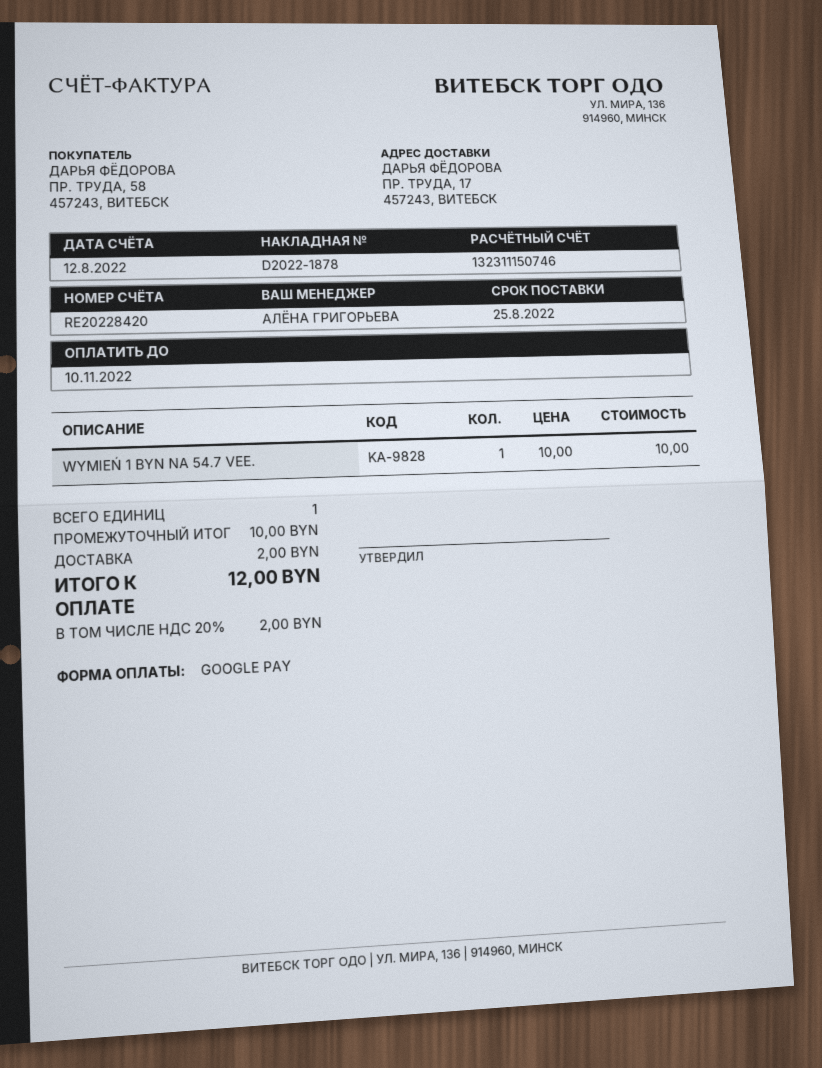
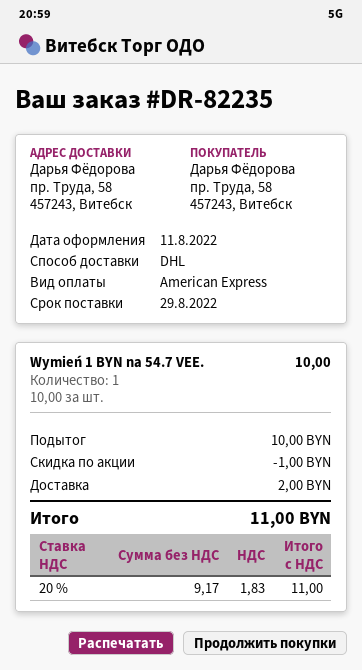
delivery date: 2022-08-25 -> 2022-08-29
payment method: Google Pay -> American Express
ship to: ПР. ТРУДА, 17, 457243, ВИТЕБСК -> пр. Труда, 58, 457243, Витебск
discount: none -> 1.00
tax: 20% = 2.00 -> 20% = 1.83
total: 12.00 -> 11.00

